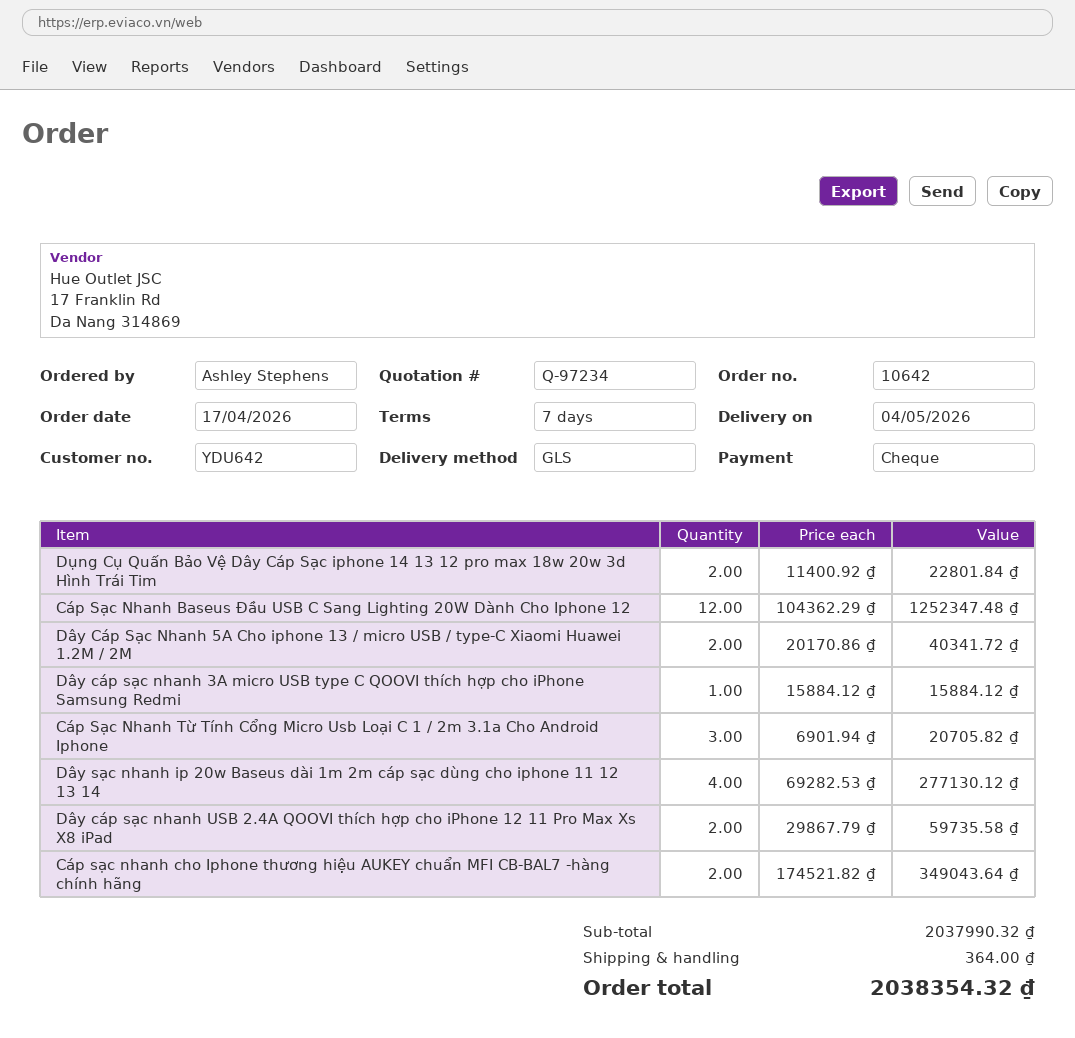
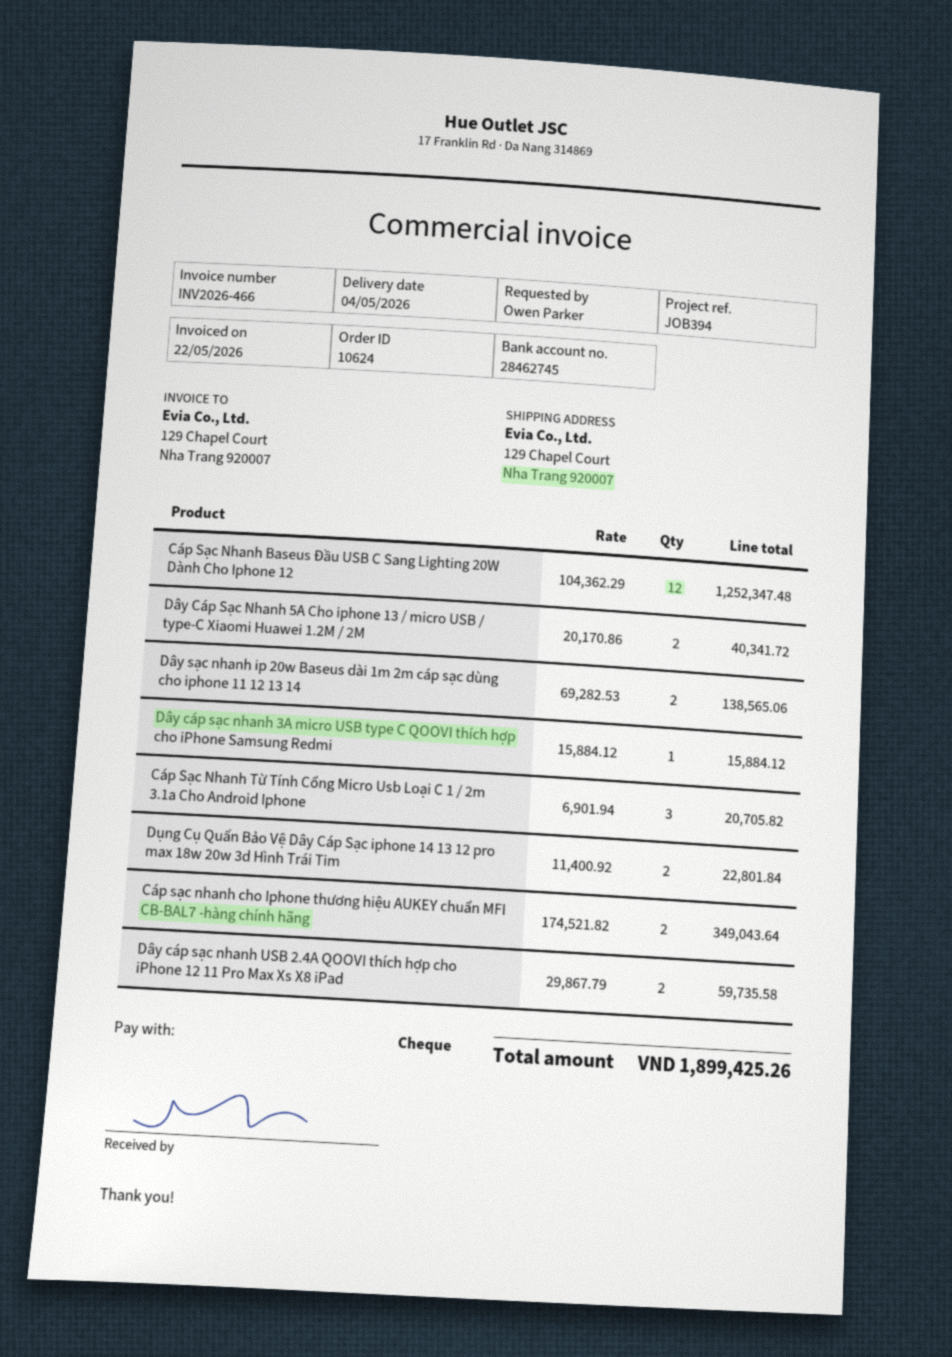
order number: 10642 -> 10624
ordered by: Ashley Stephens -> Owen Parker
Dây sạc nhanh ip 20w Baseus dài 1m 2m cáp sạc dùng cho iphone 11 12 13 14: 4 x 69282.53 = 277130.12 -> 2 x 69282.53 = 138565.06
shipping: 364.00 -> none
total: 2038354.32 -> 1899425.26

